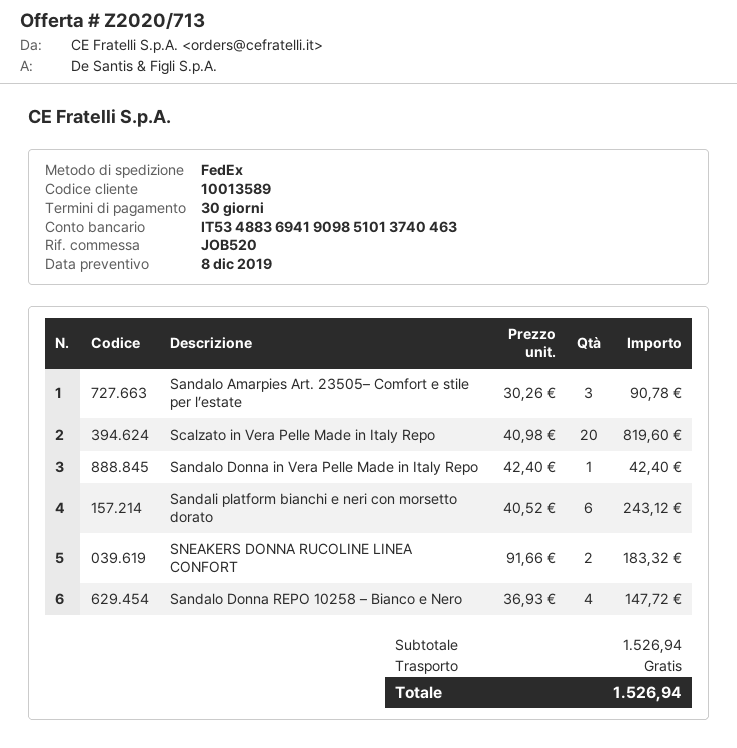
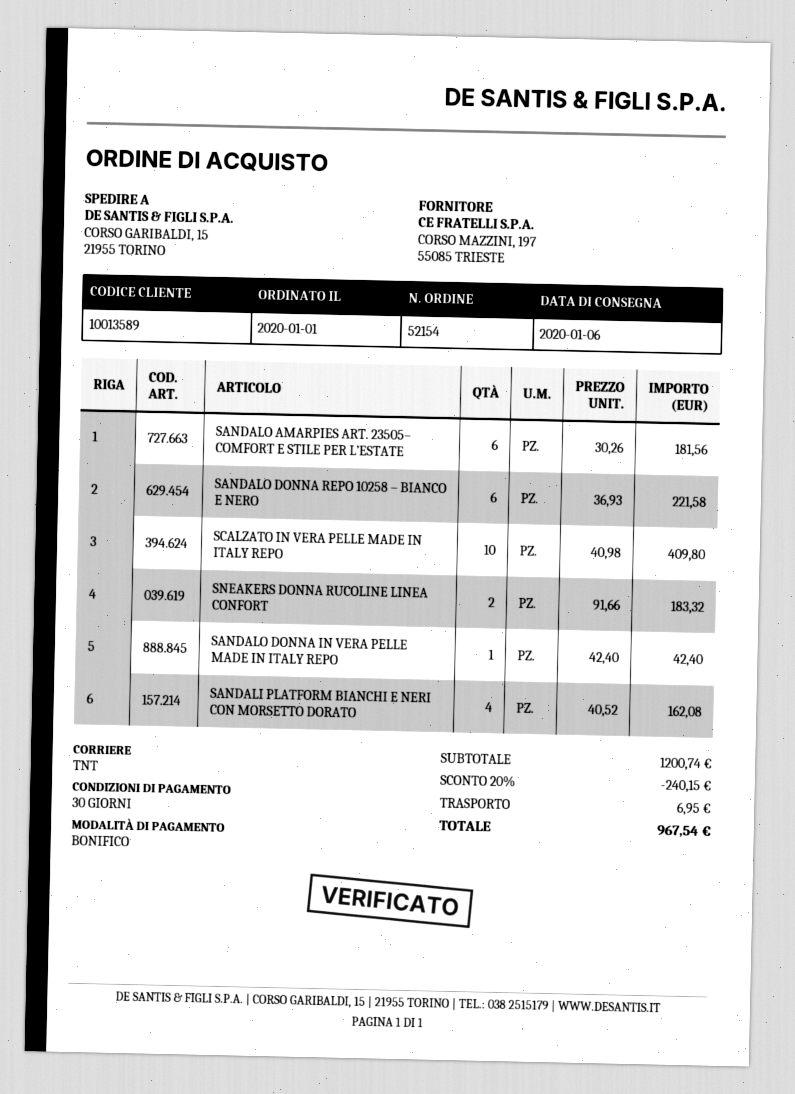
shipping method: FedEx -> TNT
Sandalo Amarpies Art. 23505– Comfort e stile per l’estate: 3 x 30.26 = 90.78 -> 6 x 30.26 = 181.56
Scalzato in Vera Pelle Made in Italy Repo: 20 x 40.98 = 819.60 -> 10 x 40.98 = 409.80
Sandali platform bianchi e neri con morsetto dorato: 6 x 40.52 = 243.12 -> 4 x 40.52 = 162.08
Sandalo Donna REPO 10258 – Bianco e Nero: 4 x 36.93 = 147.72 -> 6 x 36.93 = 221.58
subtotal: 1526.94 -> 1200.74
discount: none -> 20% = 240.15
shipping: 0.00 -> 6.95
total: 1526.94 -> 967.54

